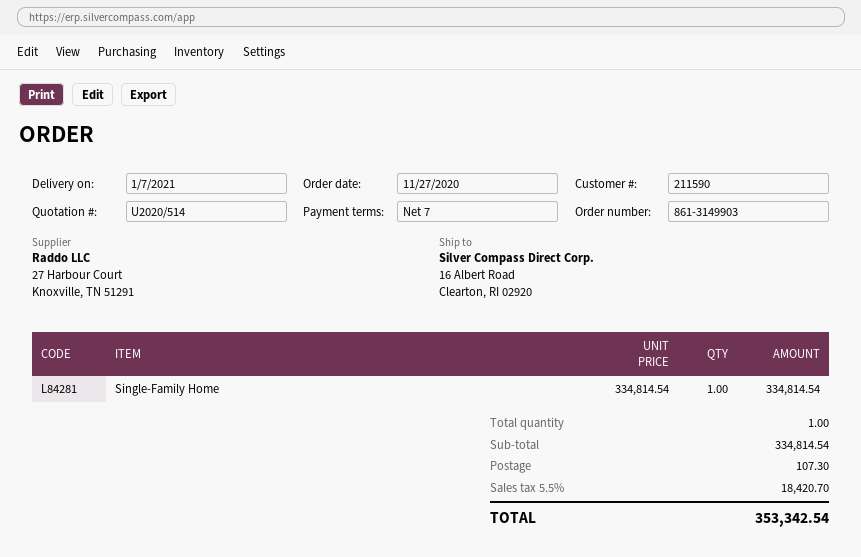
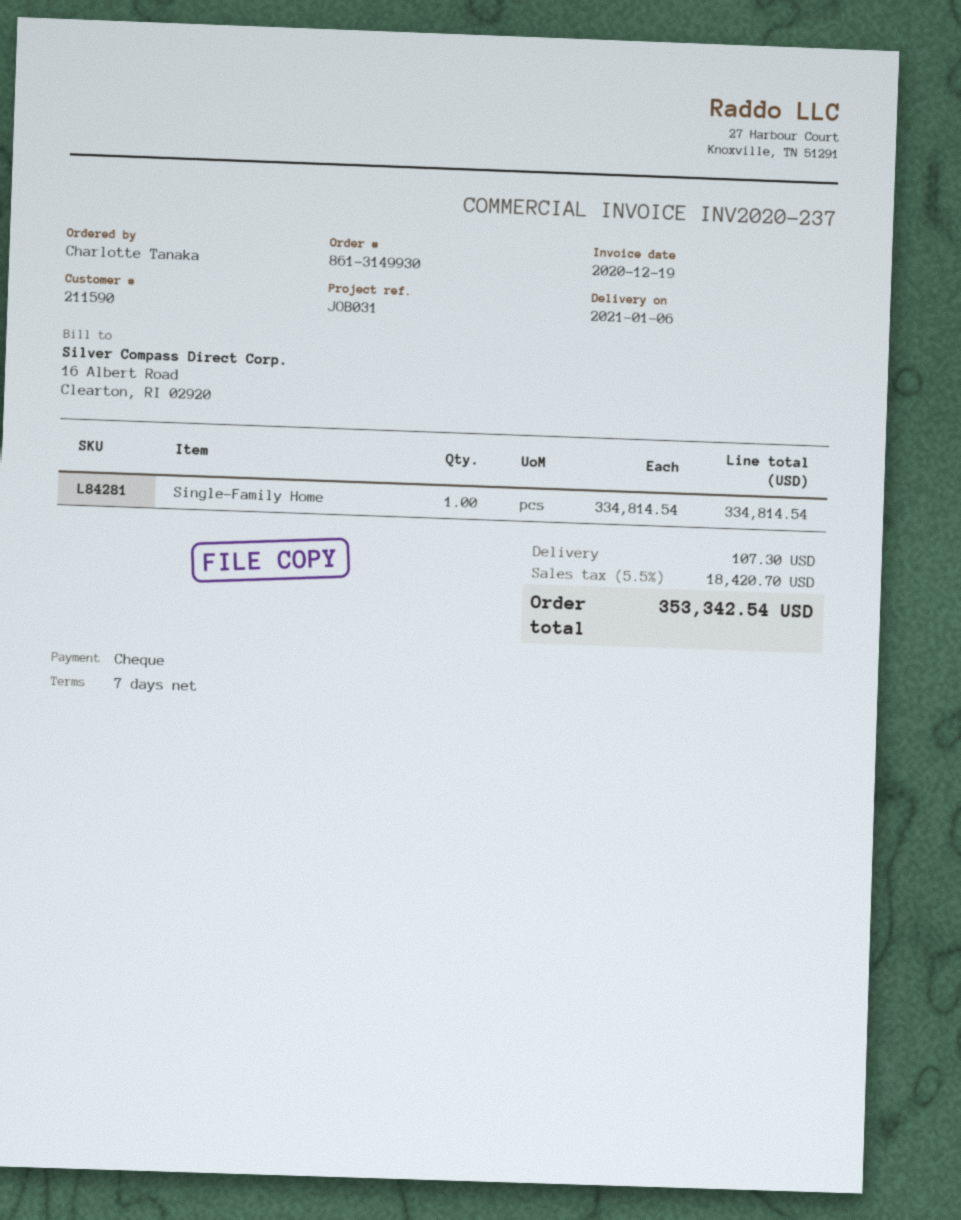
order number: 861-3149903 -> 861-3149930
delivery date: 2021-01-07 -> 2021-01-06

